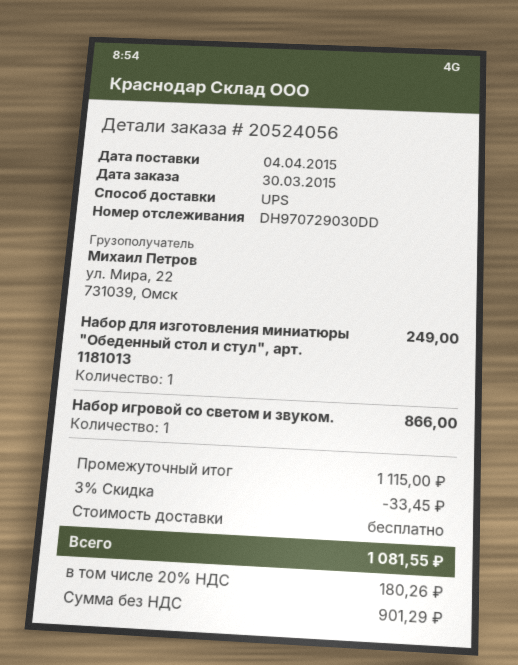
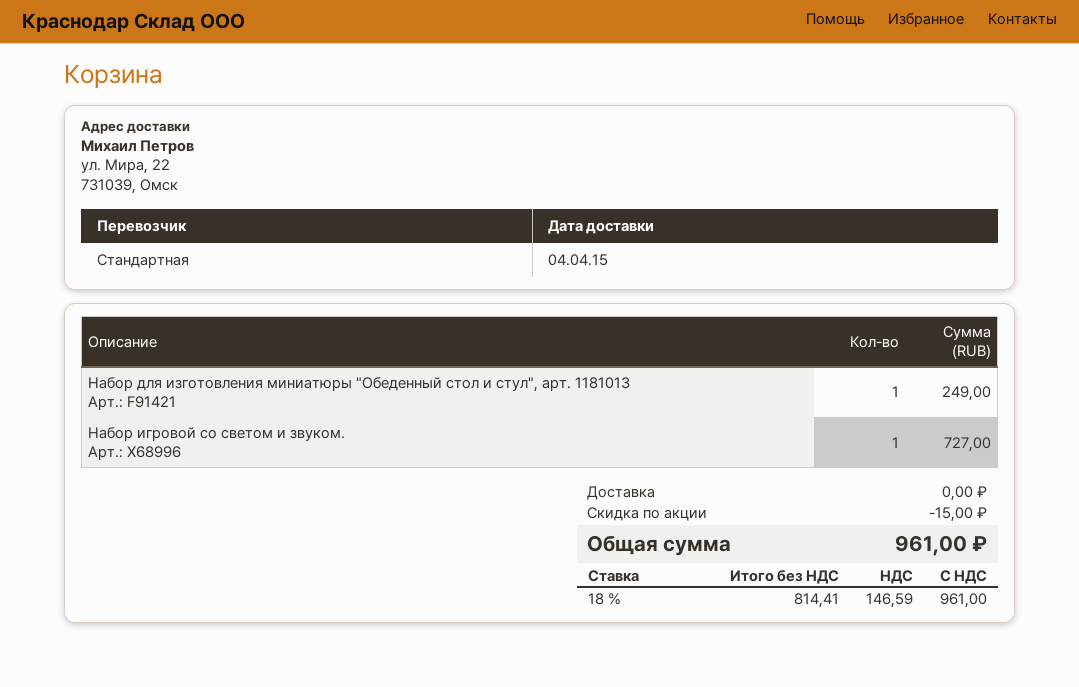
shipping method: UPS -> standard
Набор игровой со светом и звуком.: 1 for 866.00 -> 1 for 727.00
discount: 33.45 -> 15.00
net: 901.29 -> 814.41
tax: 20% = 180.26 -> 18% = 146.59
total: 1081.55 -> 961.00

